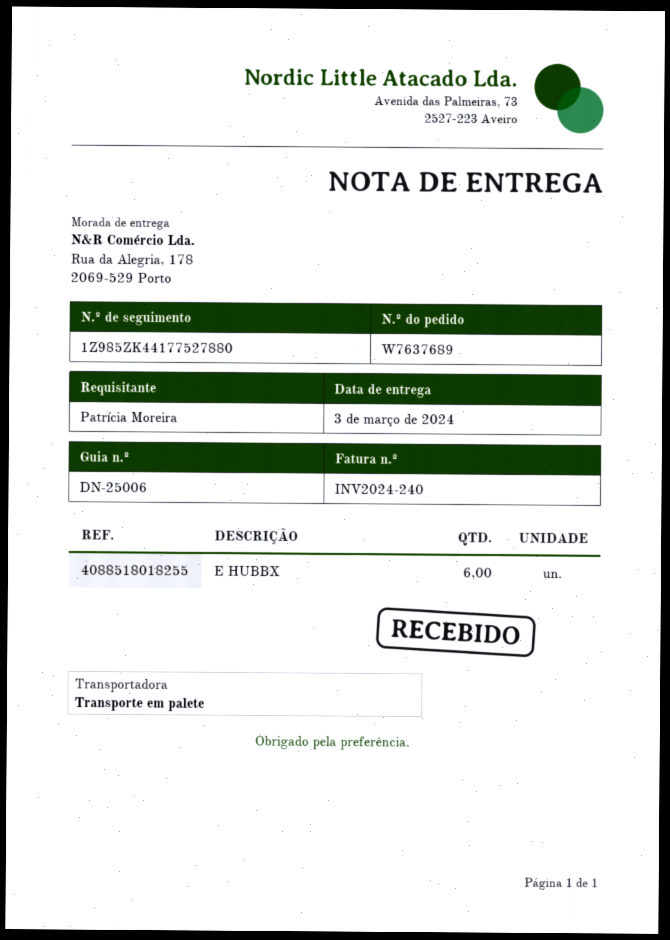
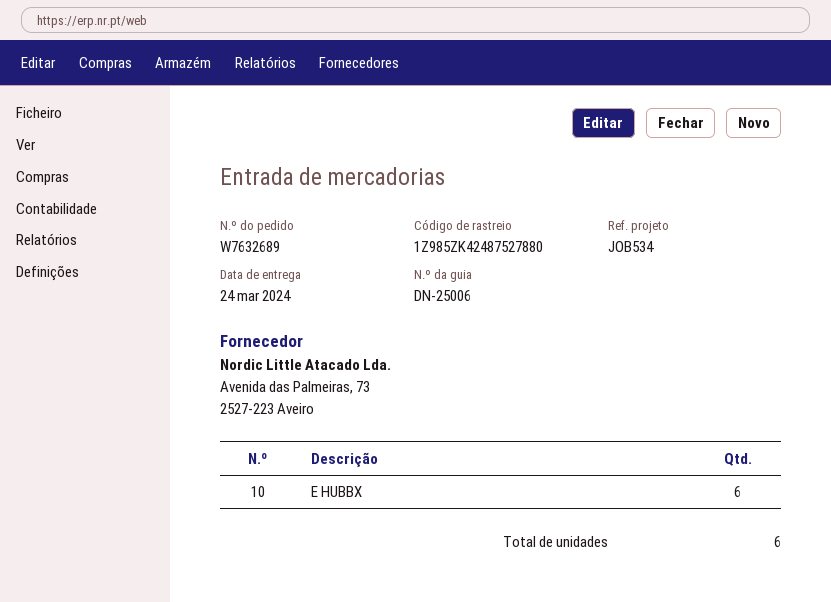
order number: W7637689 -> W7632689
delivery date: 2024-03-03 -> 2024-03-24
tracking number: 1Z985ZK44177527880 -> 1Z985ZK42487527880

